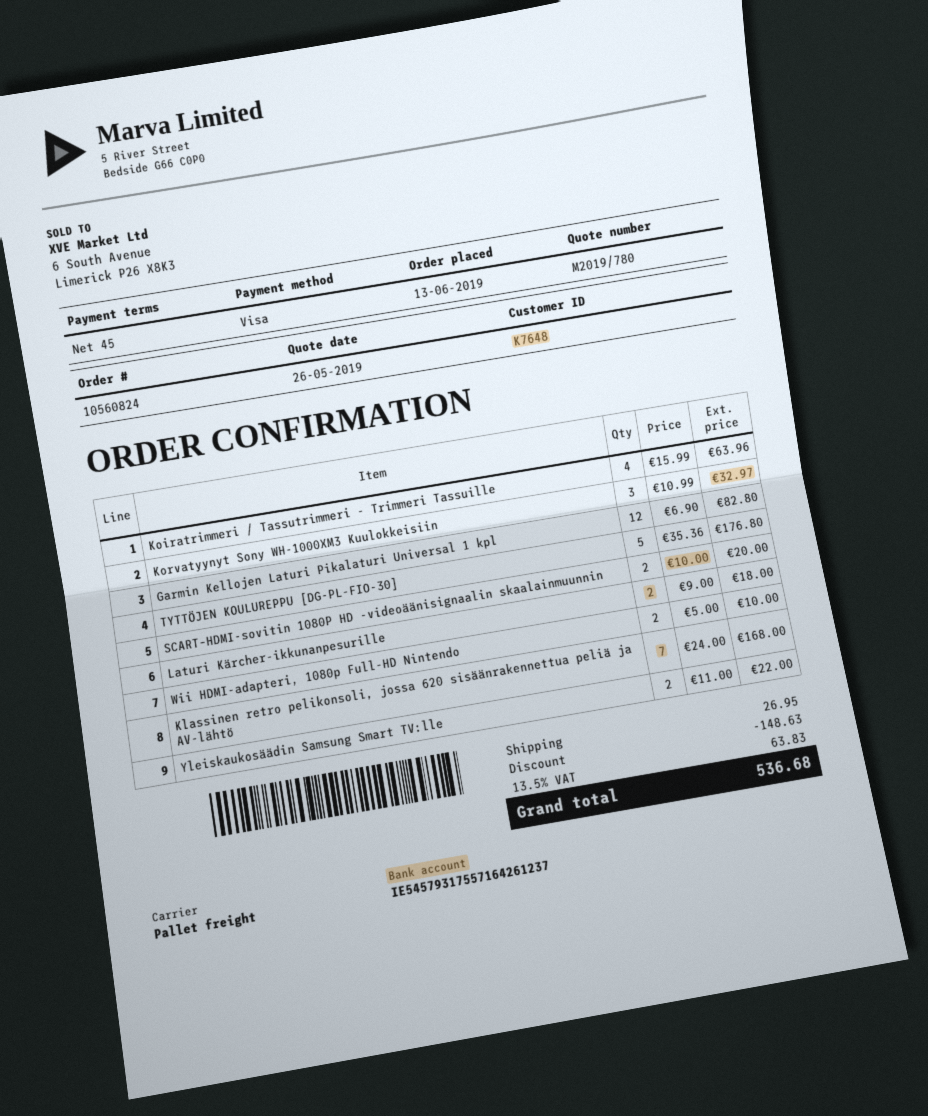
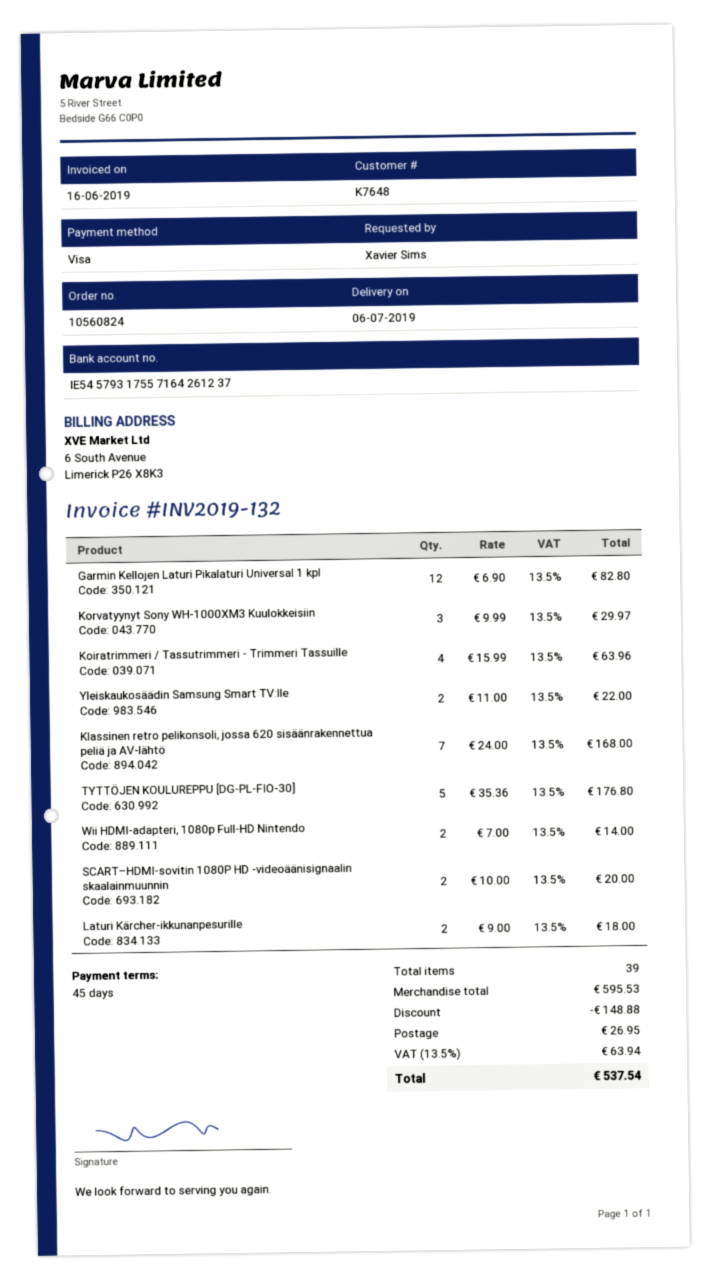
Korvatyynyt Sony WH-1000XM3 Kuulokkeisiin: 3 x 10.99 = 32.97 -> 3 x 9.99 = 29.97
Wii HDMI-adapteri, 1080p Full-HD Nintendo: 2 x 5.00 = 10.00 -> 2 x 7.00 = 14.00
discount: 148.63 -> 148.88
tax: 13.5% = 63.83 -> 13.5% = 63.94
total: 536.68 -> 537.54

